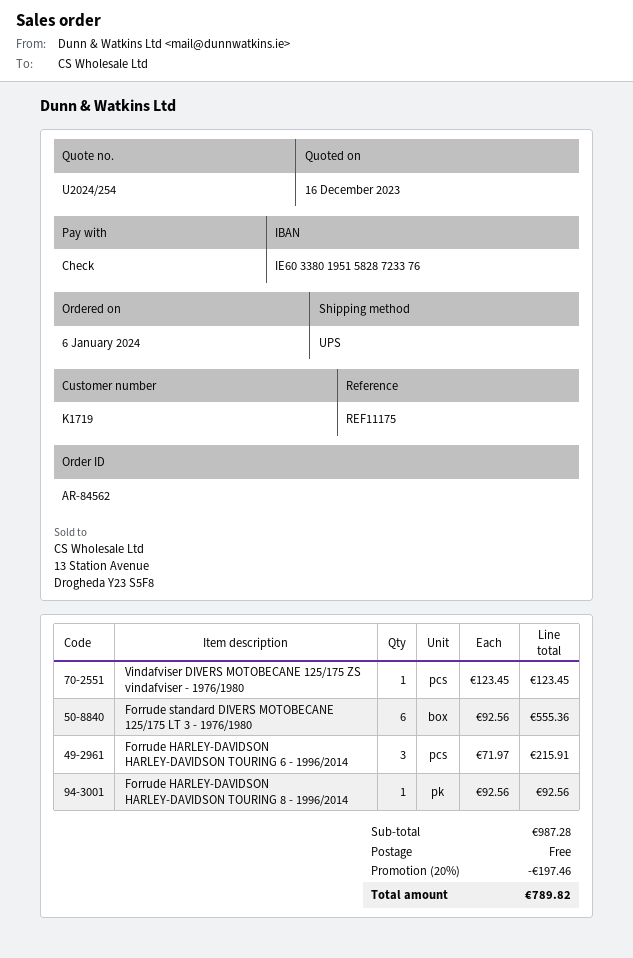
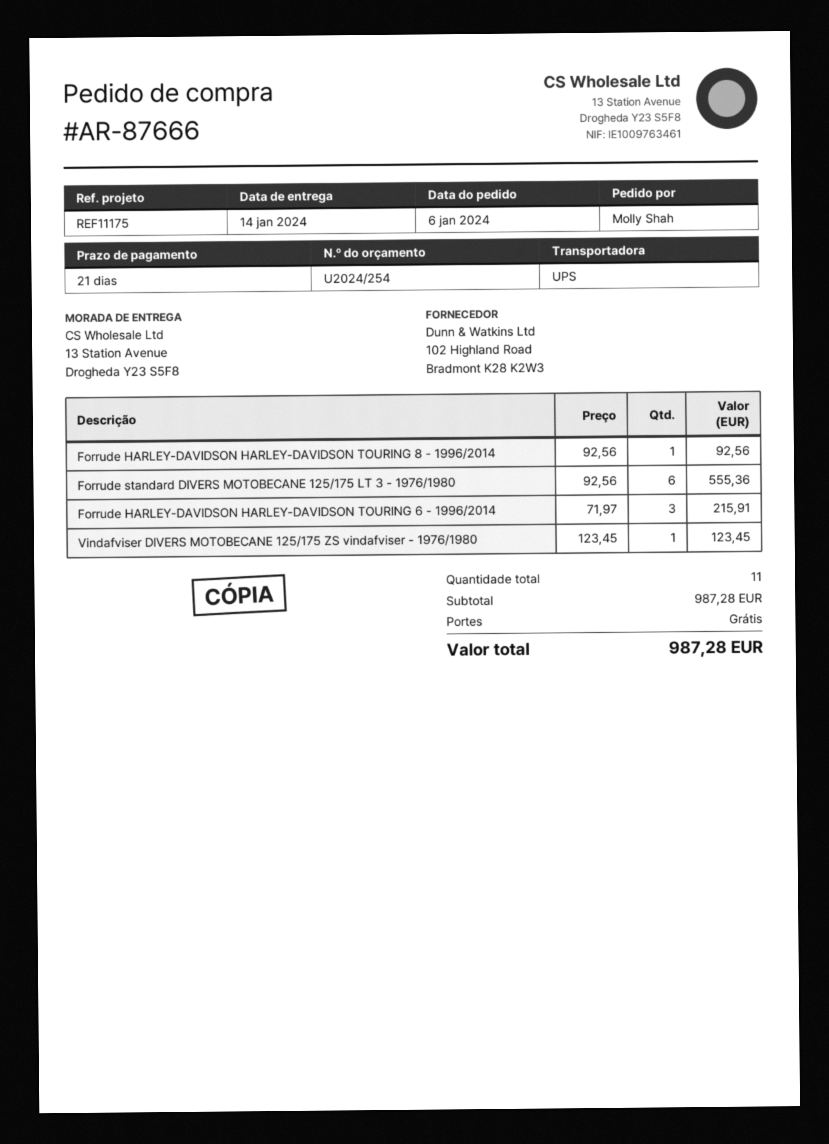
order number: AR-84562 -> AR-87666
discount: 20% = 197.46 -> none
total: 789.82 -> 987.28

